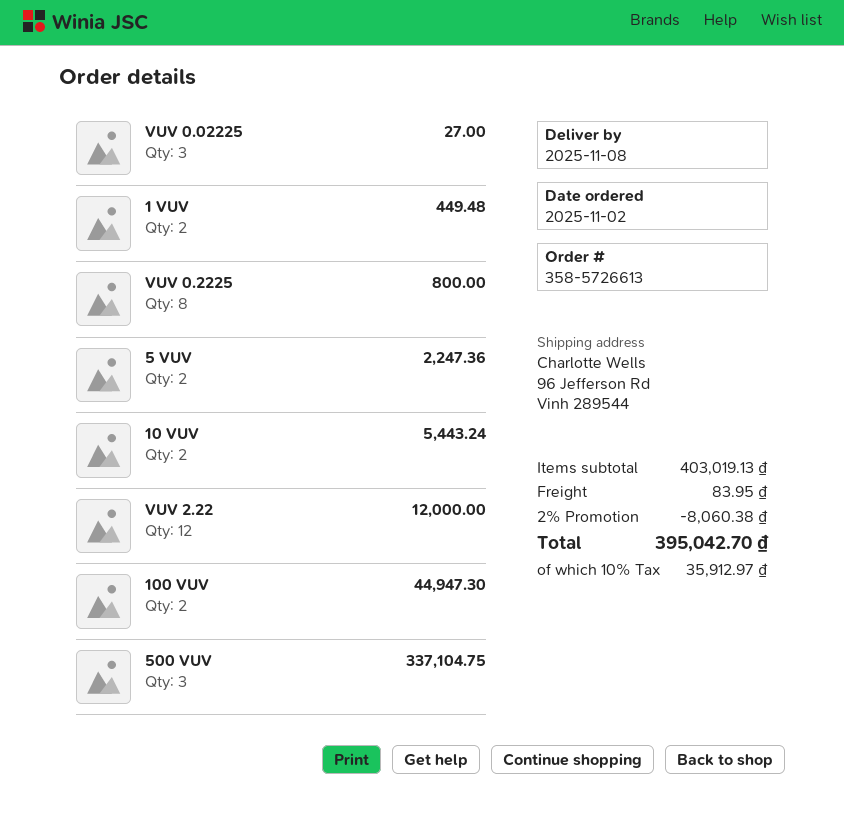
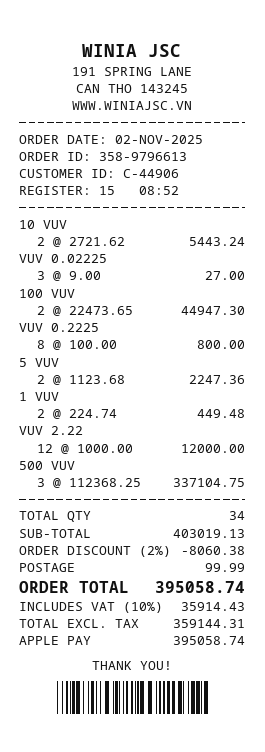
order number: 358-5726613 -> 358-9796613
shipping: 83.95 -> 99.99
tax: 10% = 35912.97 -> 10% = 35914.43
total: 395042.70 -> 395058.74

